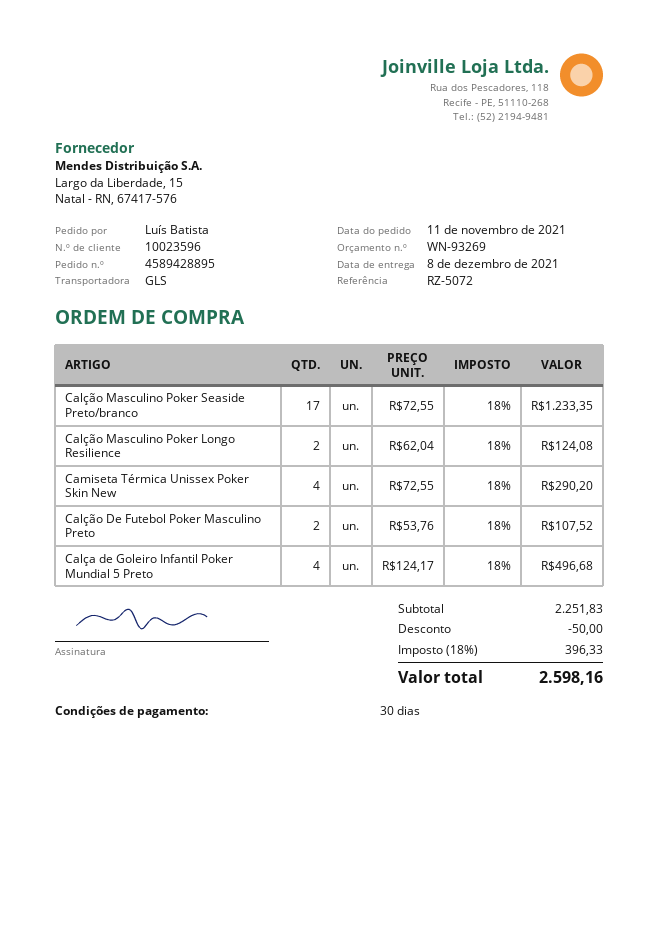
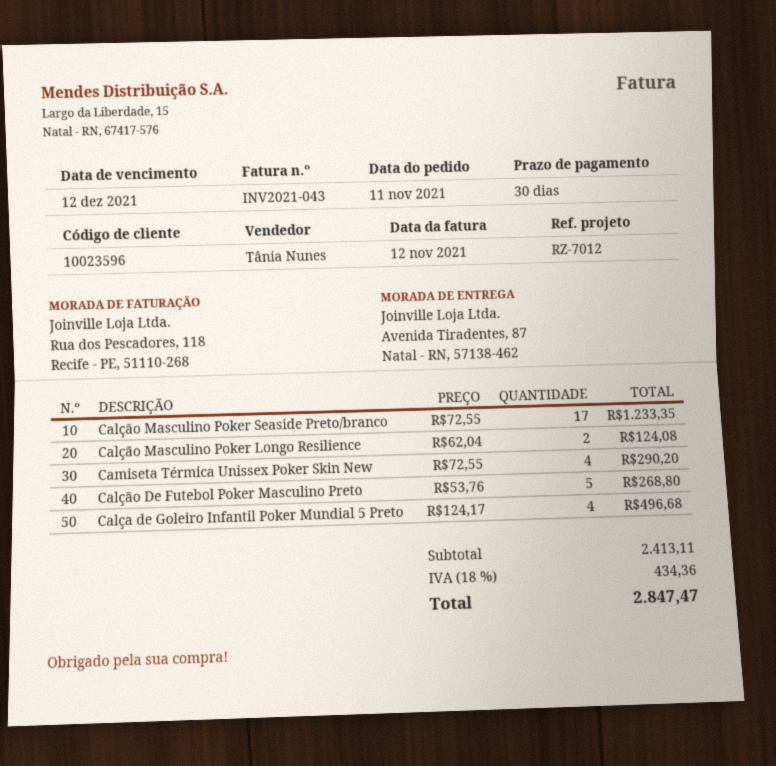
reference: RZ-5072 -> RZ-7012
Calção De Futebol Poker Masculino Preto: 2 x 53.76 = 107.52 -> 5 x 53.76 = 268.80
subtotal: 2251.83 -> 2413.11
discount: 50.00 -> none
tax: 18% = 396.33 -> 18% = 434.36
total: 2598.16 -> 2847.47

